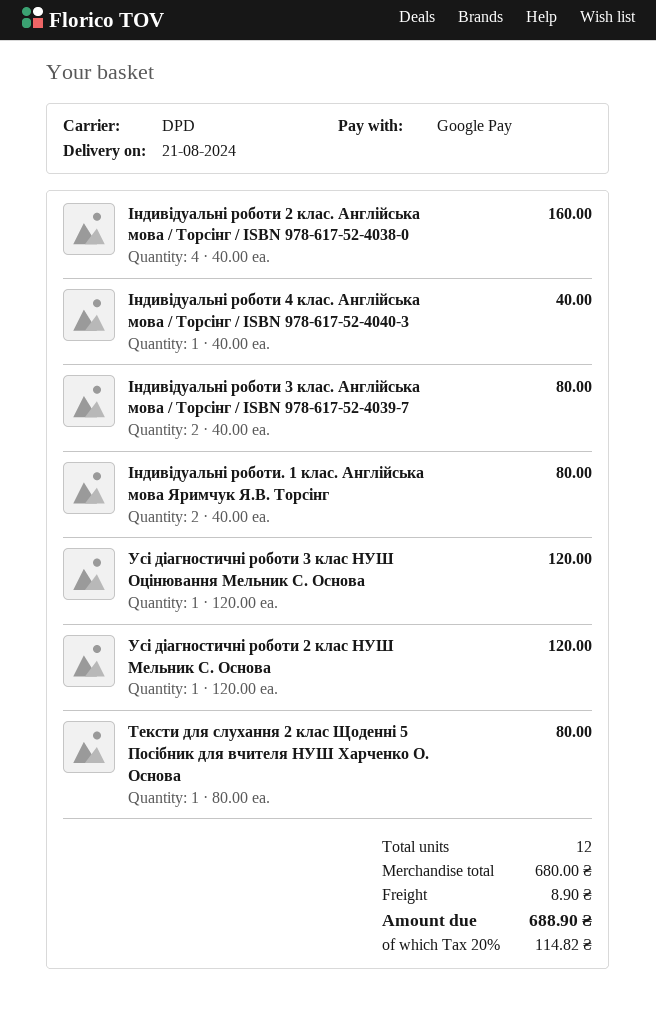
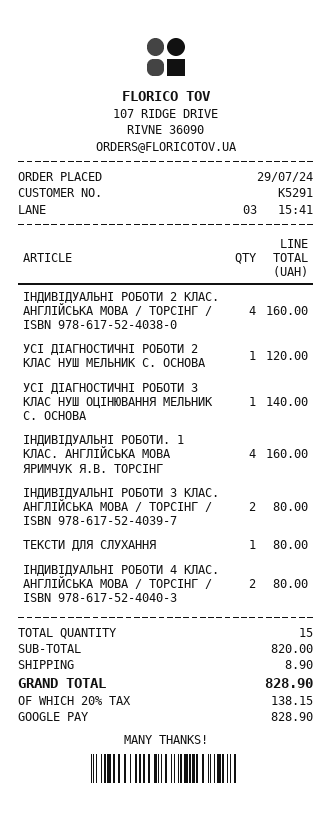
Індивідуальні роботи 4 клас. Англійська мова / Торсінг / ISBN 978-617-52-4040-3: 1 for 40.00 -> 2 for 80.00
Індивідуальні роботи. 1 клас. Англійська мова Яримчук Я.В. Торсінг: 2 for 80.00 -> 4 for 160.00
Усі діагностичні роботи 3 клас НУШ Оцінювання Мельник С. Основа: 1 for 120.00 -> 1 for 140.00
total quantity: 12 -> 15
subtotal: 680.00 -> 820.00
tax: 20% = 114.82 -> 20% = 138.15
total: 688.90 -> 828.90

